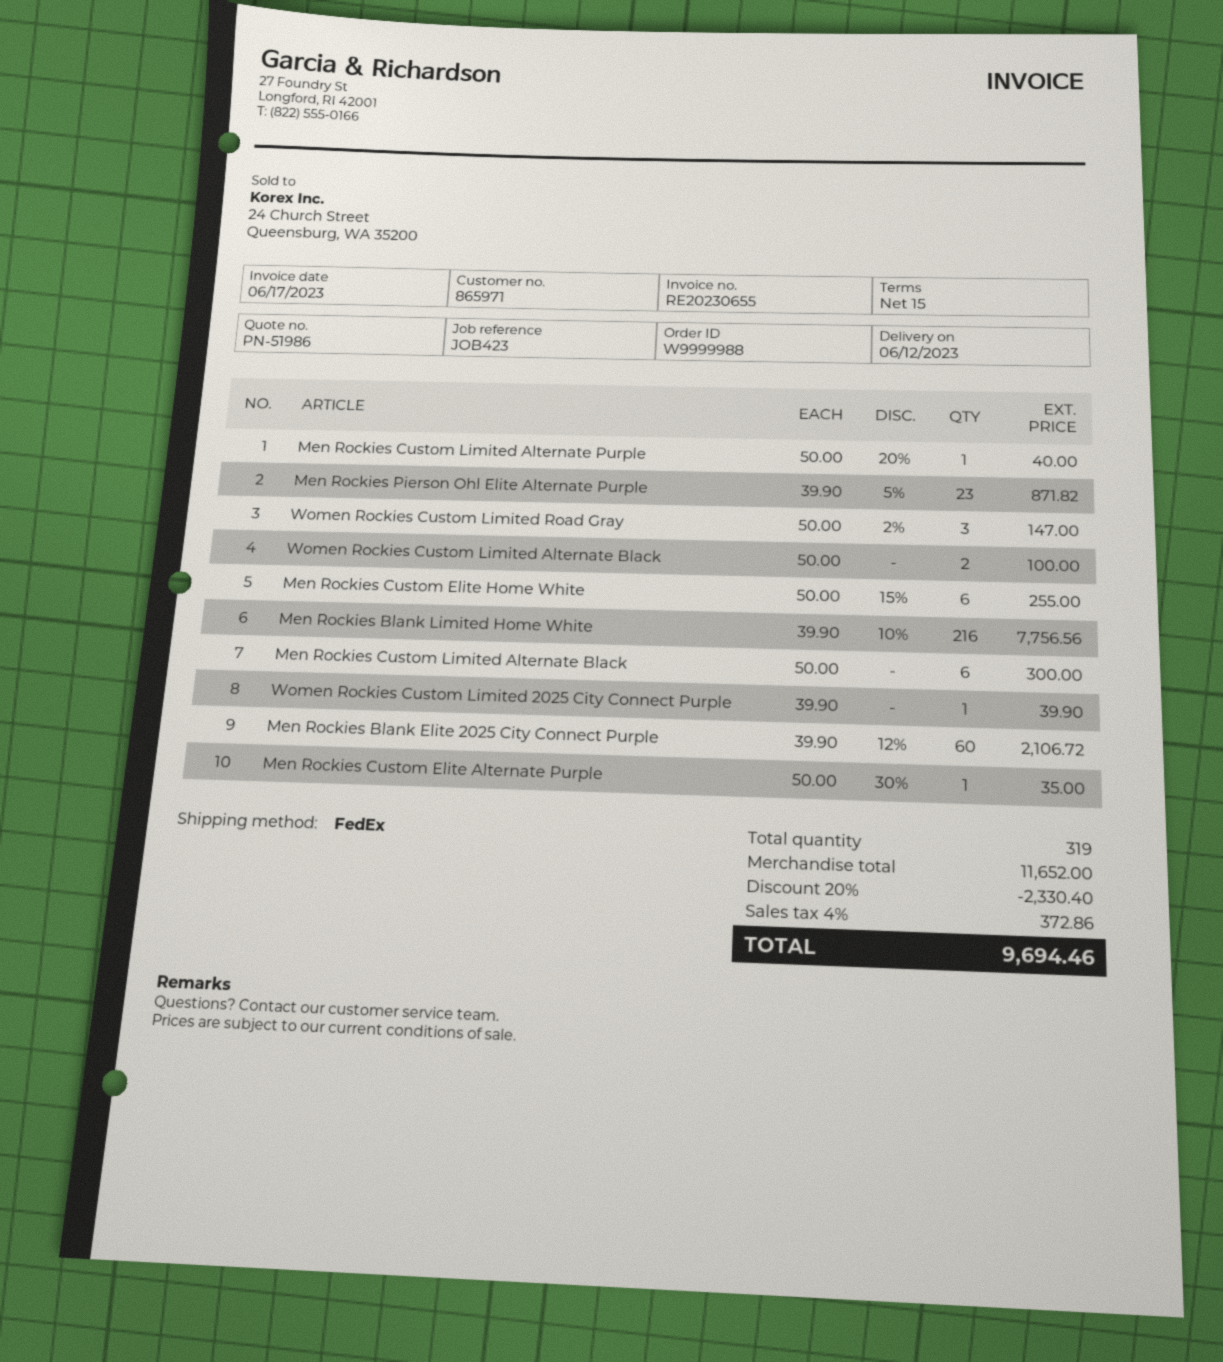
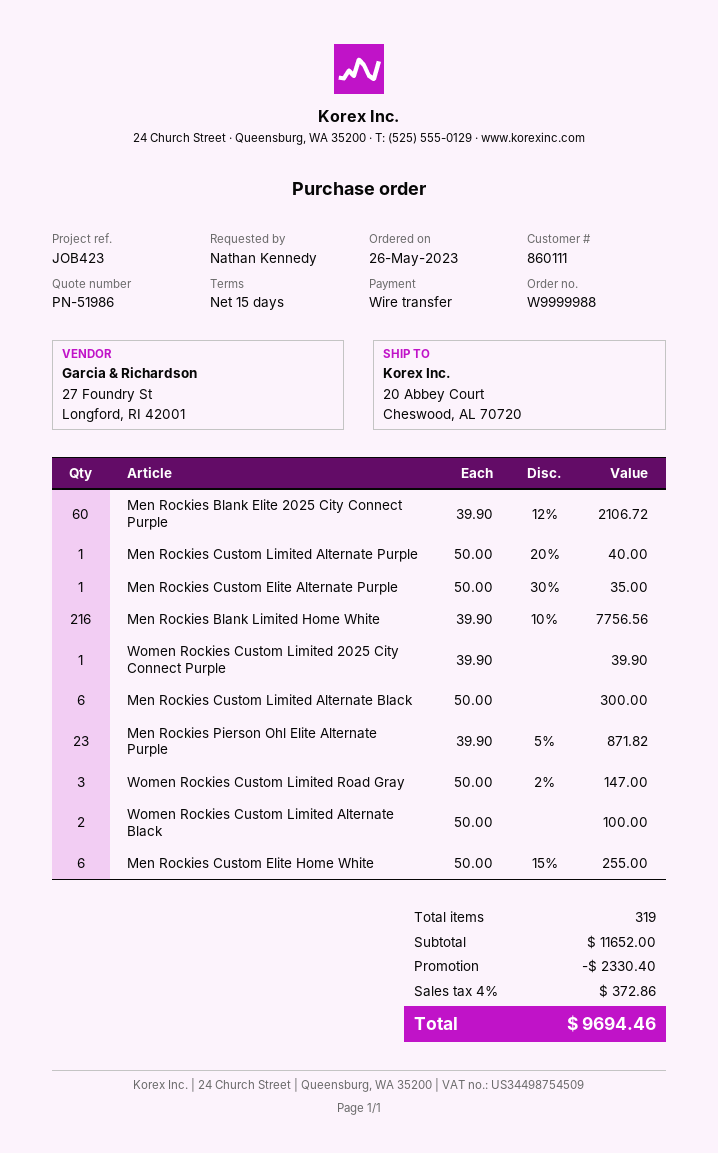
customer number: 865971 -> 860111

